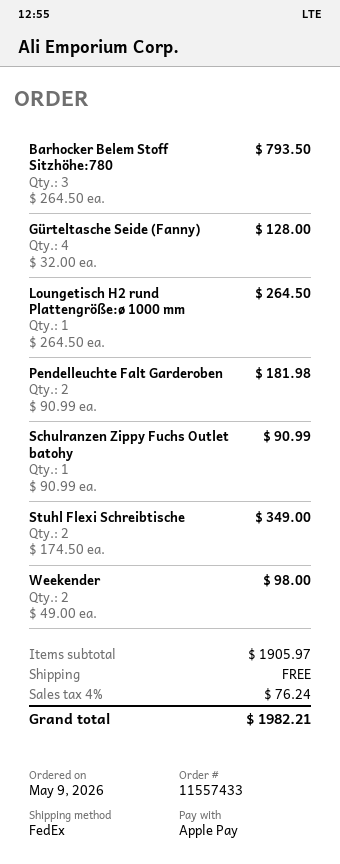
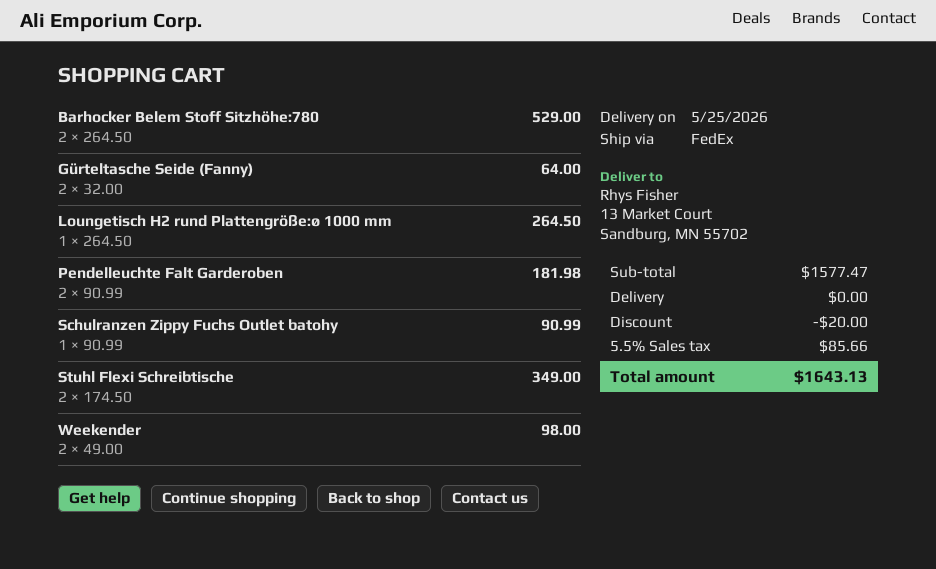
Barhocker Belem Stoff Sitzhöhe:780: 3 x 264.50 = 793.50 -> 2 x 264.50 = 529.00
Gürteltasche Seide (Fanny): 4 x 32.00 = 128.00 -> 2 x 32.00 = 64.00
subtotal: 1905.97 -> 1577.47
discount: none -> 20.00
tax: 4% = 76.24 -> 5.5% = 85.66
total: 1982.21 -> 1643.13

